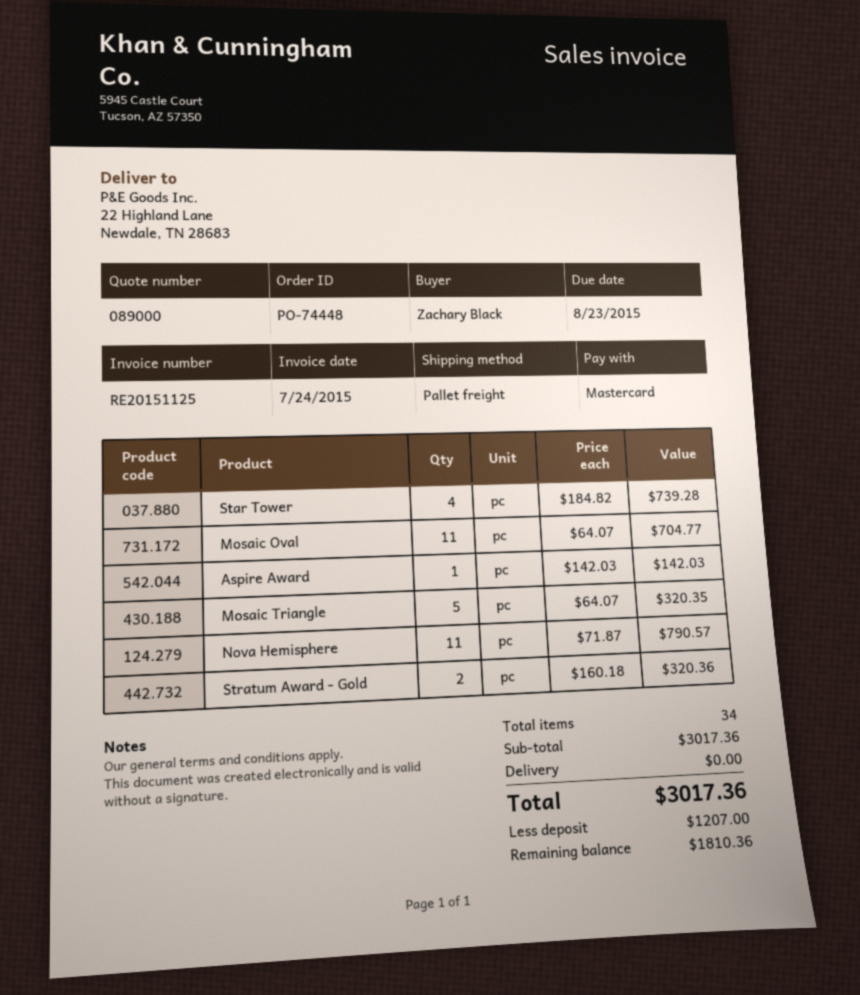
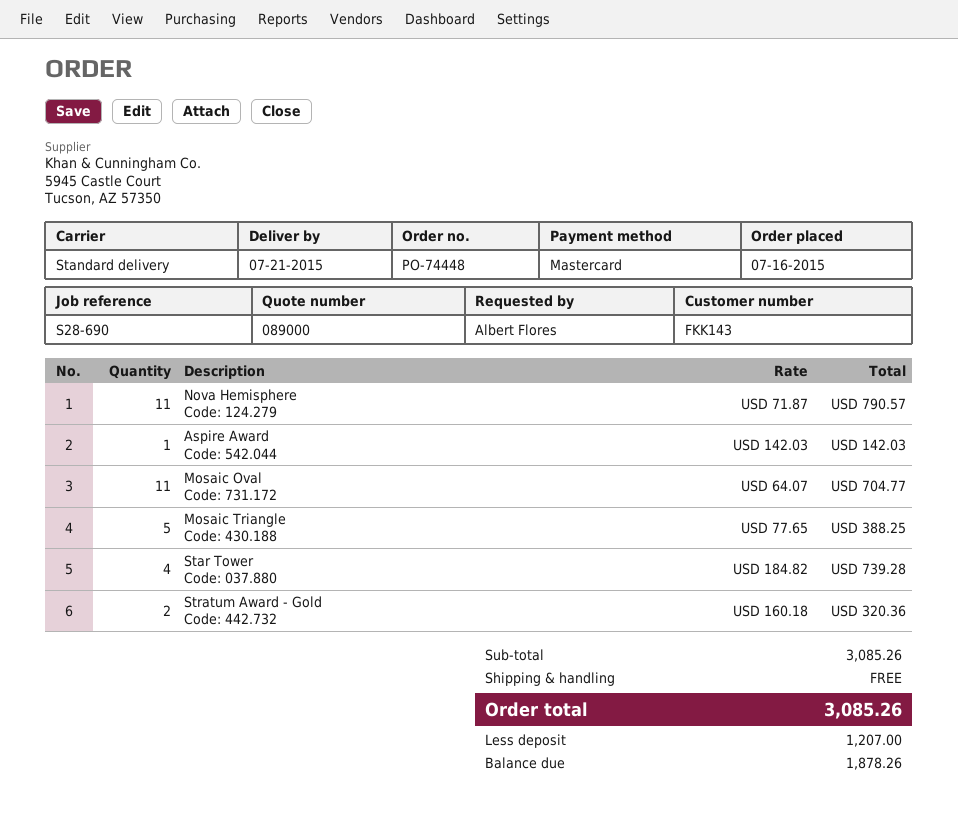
ordered by: Zachary Black -> Albert Flores
shipping method: pallet freight -> standard
Mosaic Triangle: 5 x 64.07 = 320.35 -> 5 x 77.65 = 388.25
subtotal: 3017.36 -> 3085.26
total: 3017.36 -> 3085.26
balance: 1810.36 -> 1878.26

